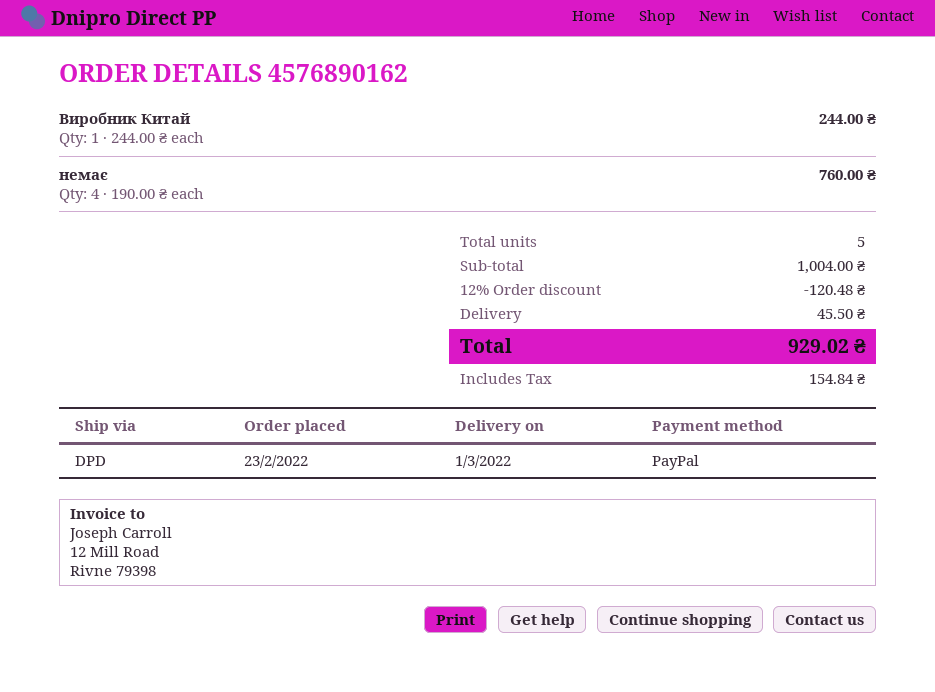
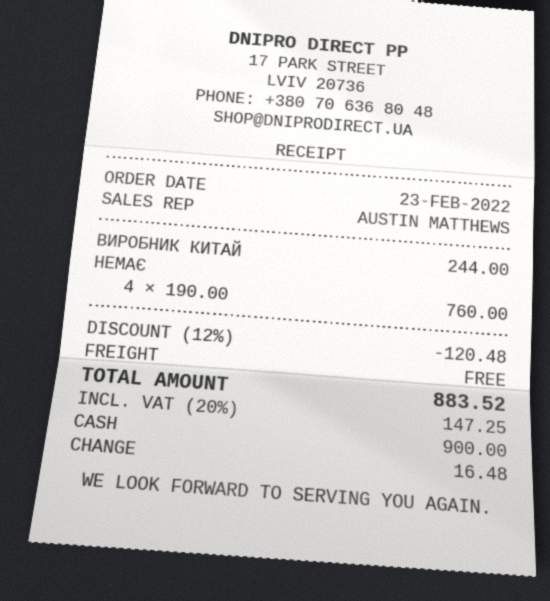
payment method: PayPal -> cash
shipping: 45.50 -> 0.00
tax: 154.84 -> 147.25
total: 929.02 -> 883.52

